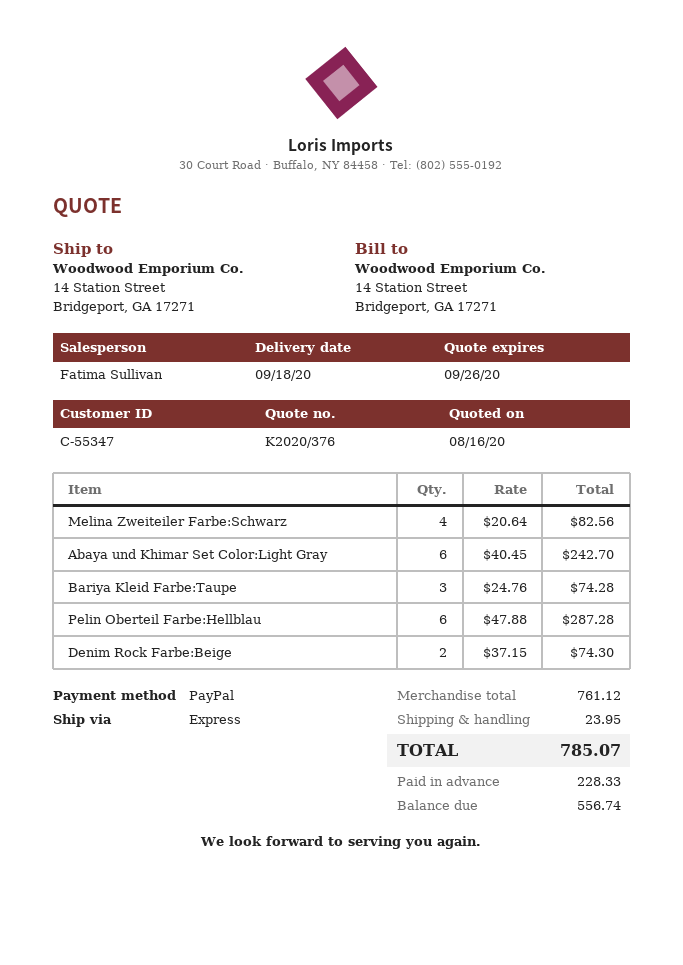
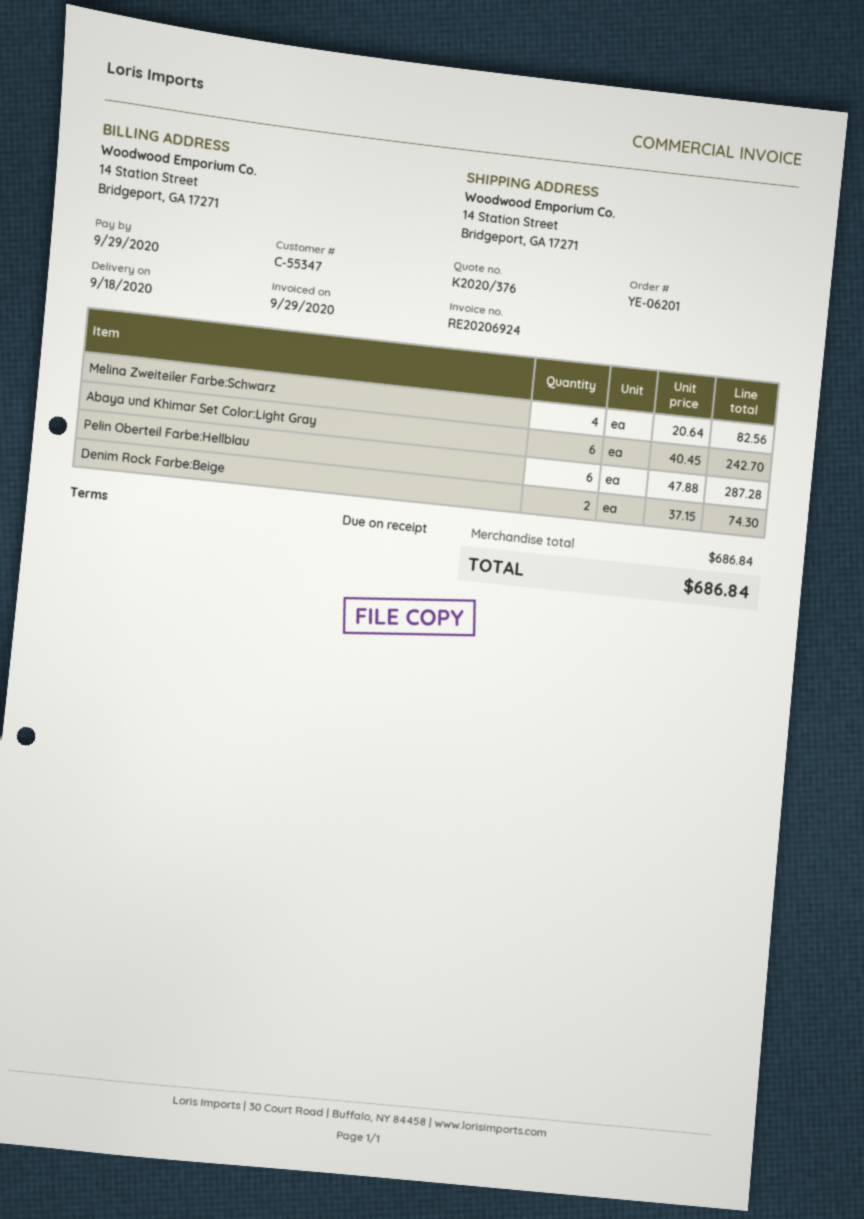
Bariya Kleid Farbe:Taupe: 3 x 24.76 = 74.28 -> none
subtotal: 761.12 -> 686.84
shipping: 23.95 -> none
total: 785.07 -> 686.84

